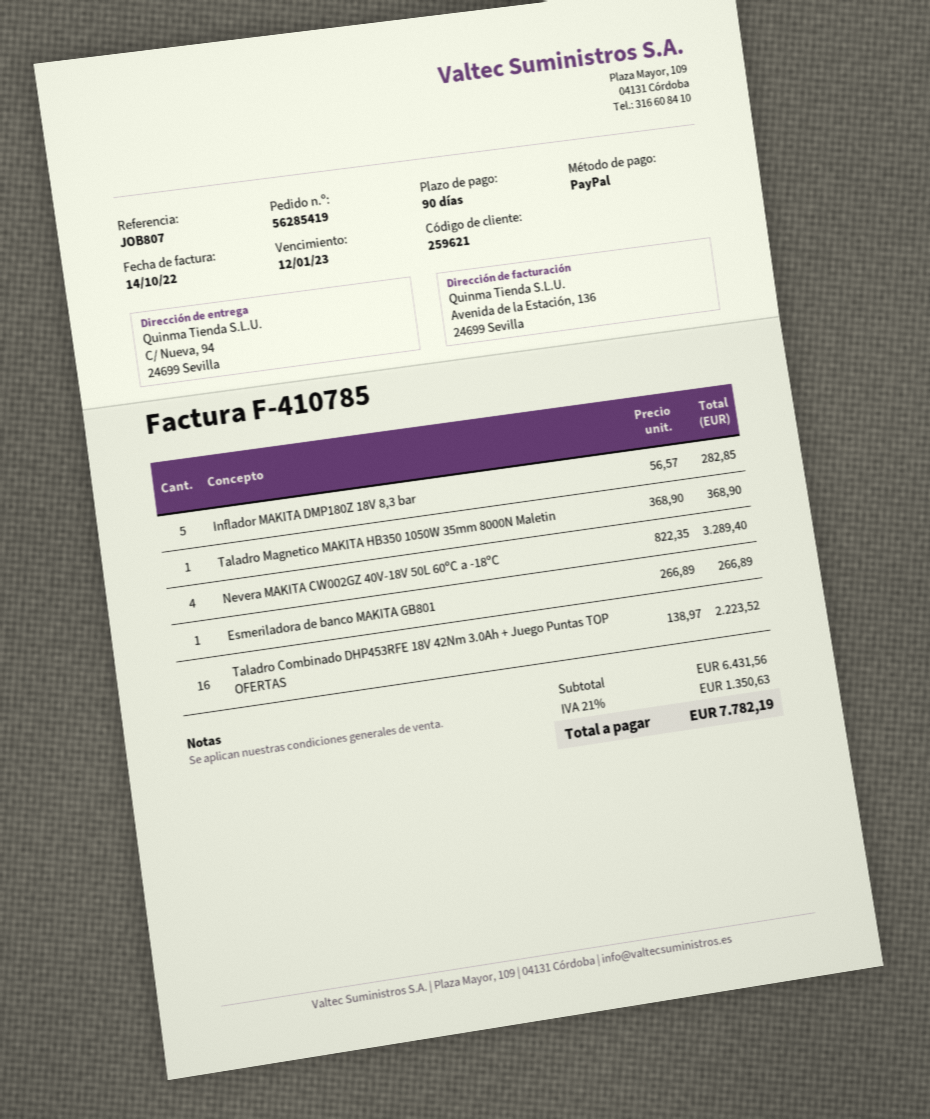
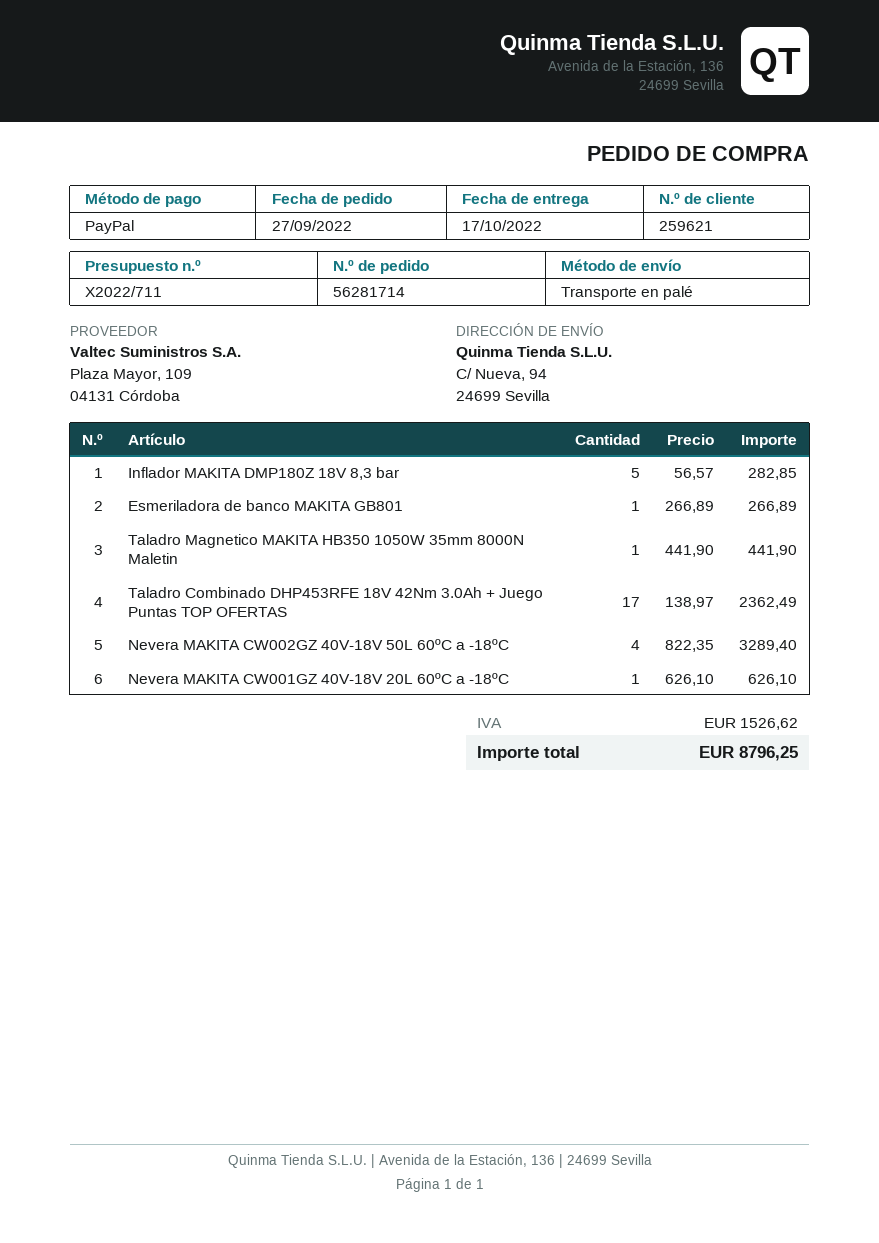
order number: 56285419 -> 56281714
Taladro Magnetico MAKITA HB350 1050W 35mm 8000N Maletin: 1 x 368.90 = 368.90 -> 1 x 441.90 = 441.90
Taladro Combinado DHP453RFE 18V 42Nm 3.0Ah + Juego Puntas TOP OFERTAS: 16 x 138.97 = 2223.52 -> 17 x 138.97 = 2362.49
Nevera MAKITA CW001GZ 40V-18V 20L 60ºC a -18ºC: none -> 1 x 626.10 = 626.10
tax: 1350.63 -> 1526.62
total: 7782.19 -> 8796.25

